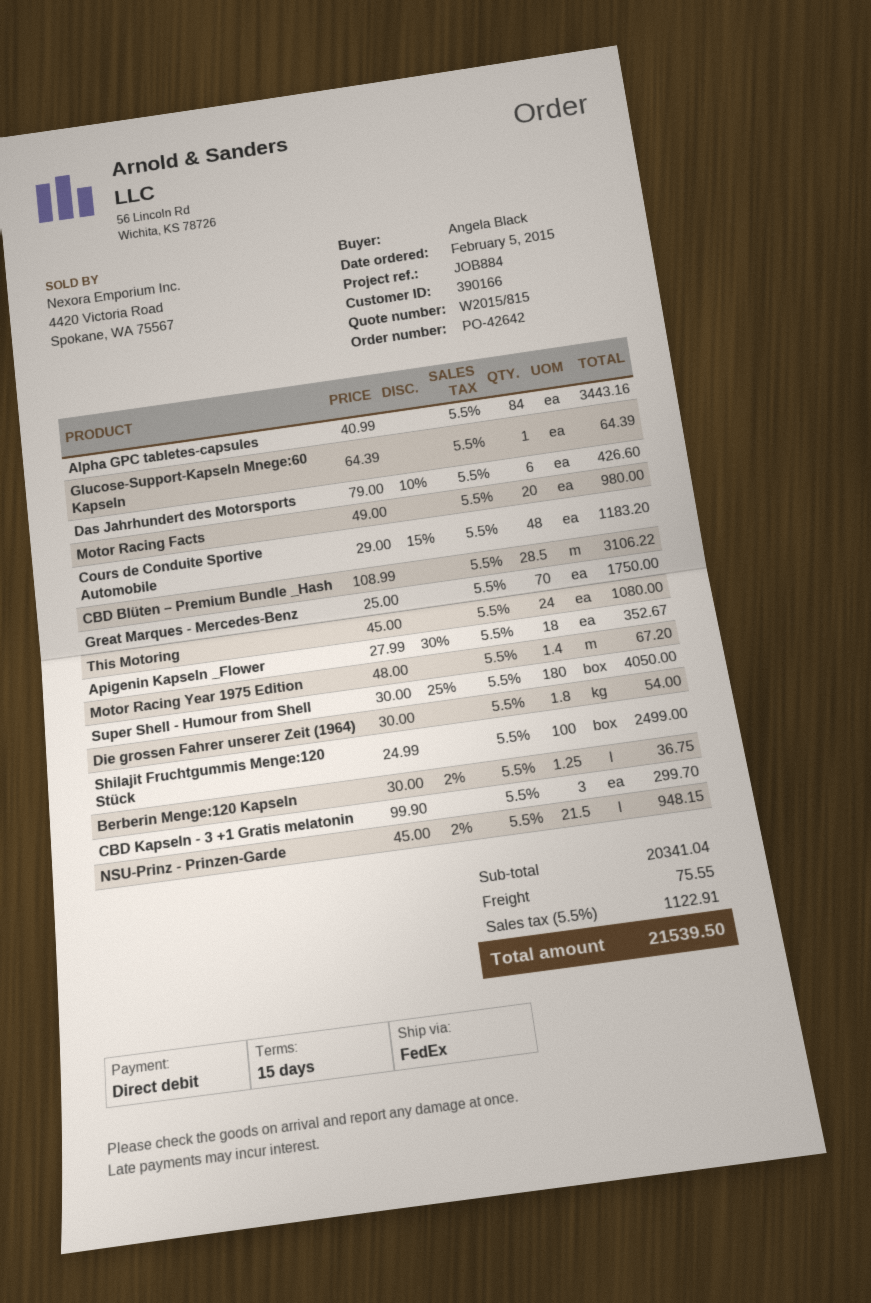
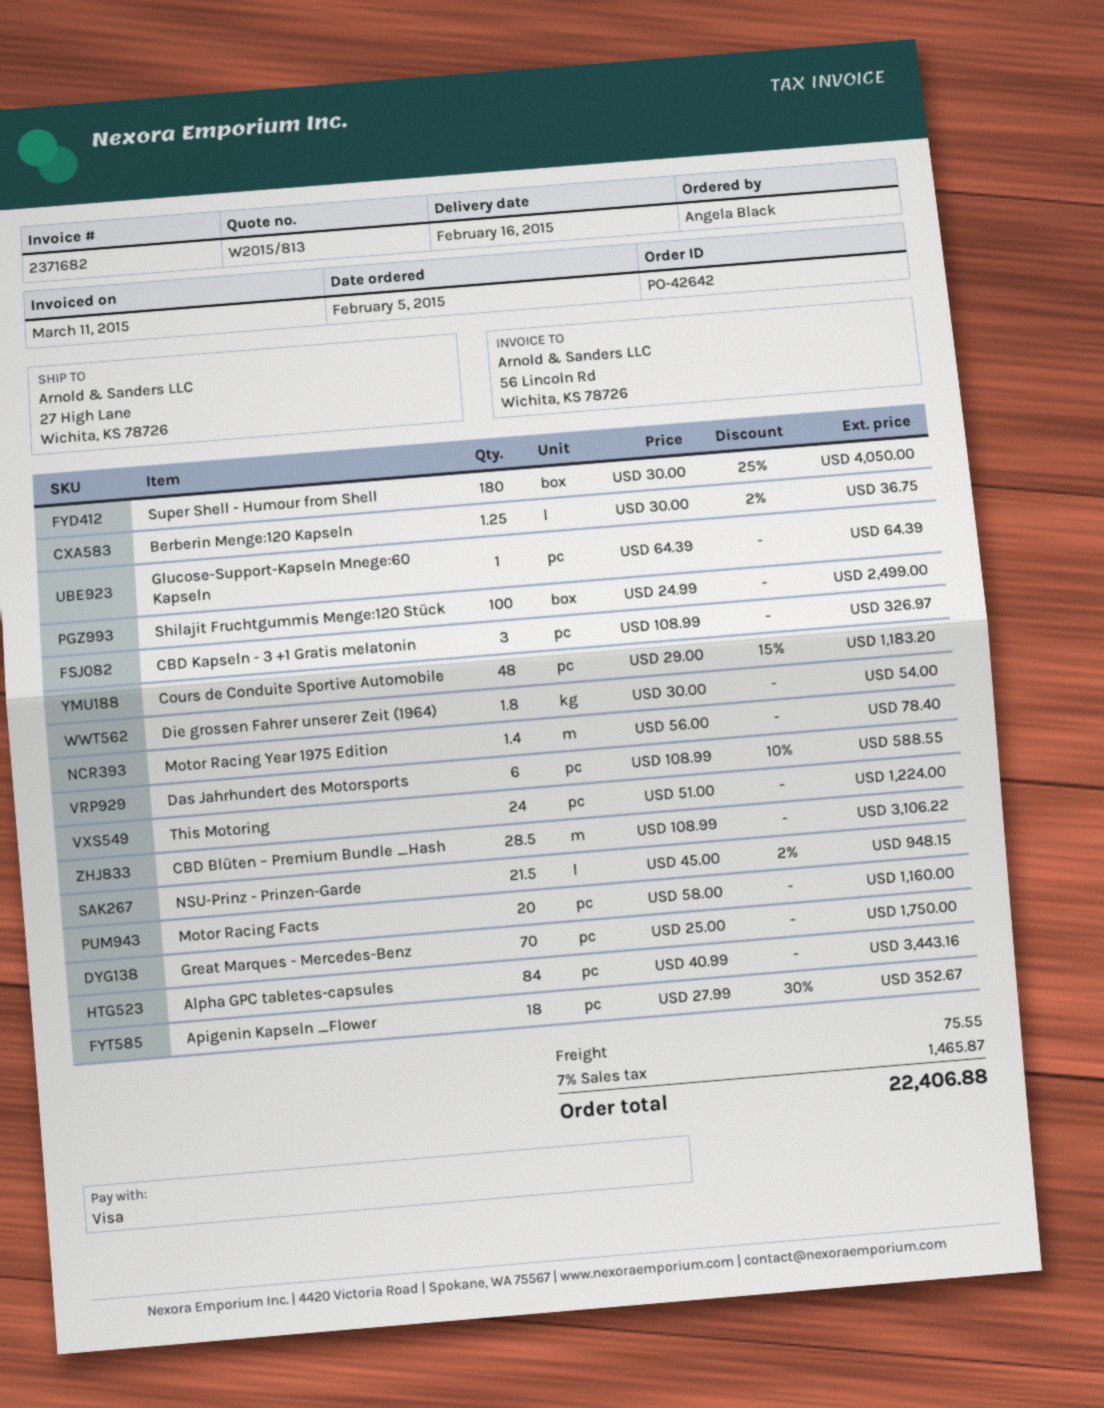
quote number: W2015/815 -> W2015/813
payment method: direct debit -> Visa
Das Jahrhundert des Motorsports: 6 x 79.00 - 10% = 426.60 -> 6 x 108.99 - 10% = 588.55
Motor Racing Facts: 20 x 49.00 = 980.00 -> 20 x 58.00 = 1160.00
This Motoring: 24 x 45.00 = 1080.00 -> 24 x 51.00 = 1224.00
Motor Racing Year 1975 Edition: 1.4 x 48.00 = 67.20 -> 1.4 x 56.00 = 78.40
CBD Kapseln - 3 +1 Gratis melatonin: 3 x 99.90 = 299.70 -> 3 x 108.99 = 326.97
tax: 5.5% = 1122.91 -> 7% = 1465.87
total: 21539.50 -> 22406.88

